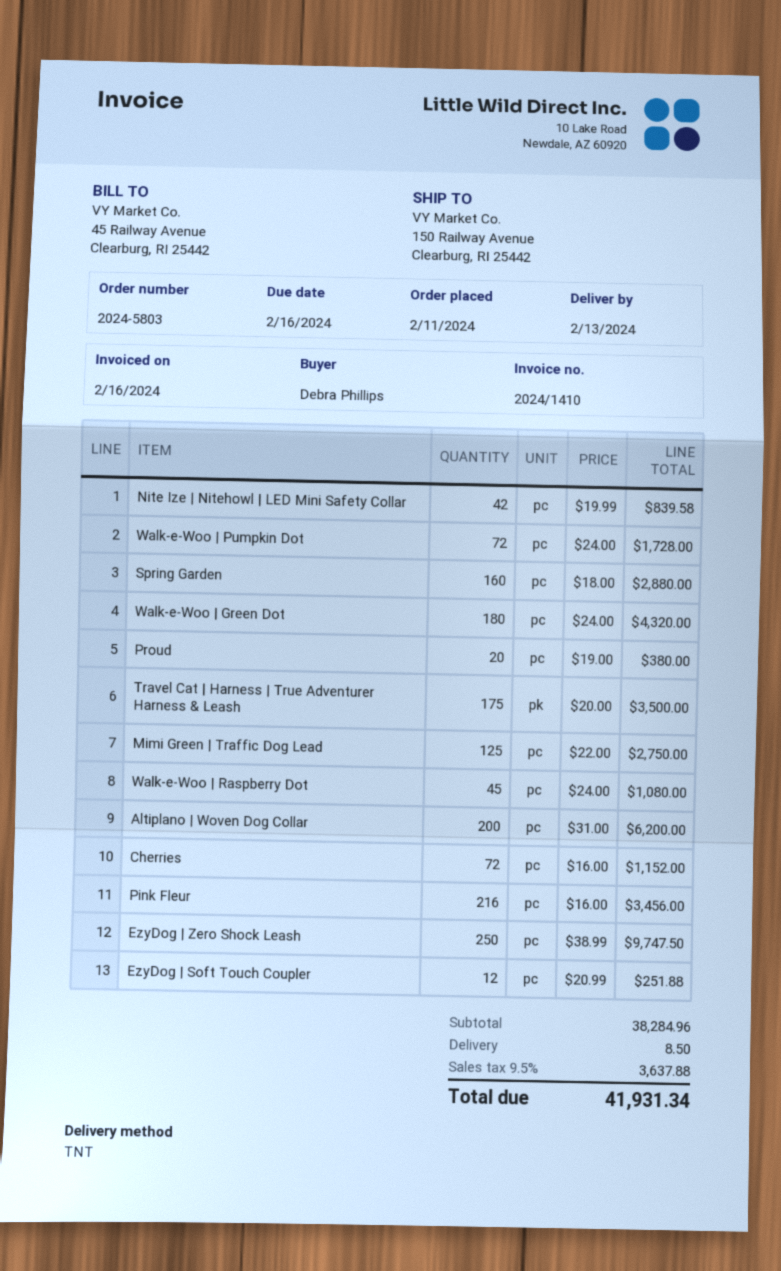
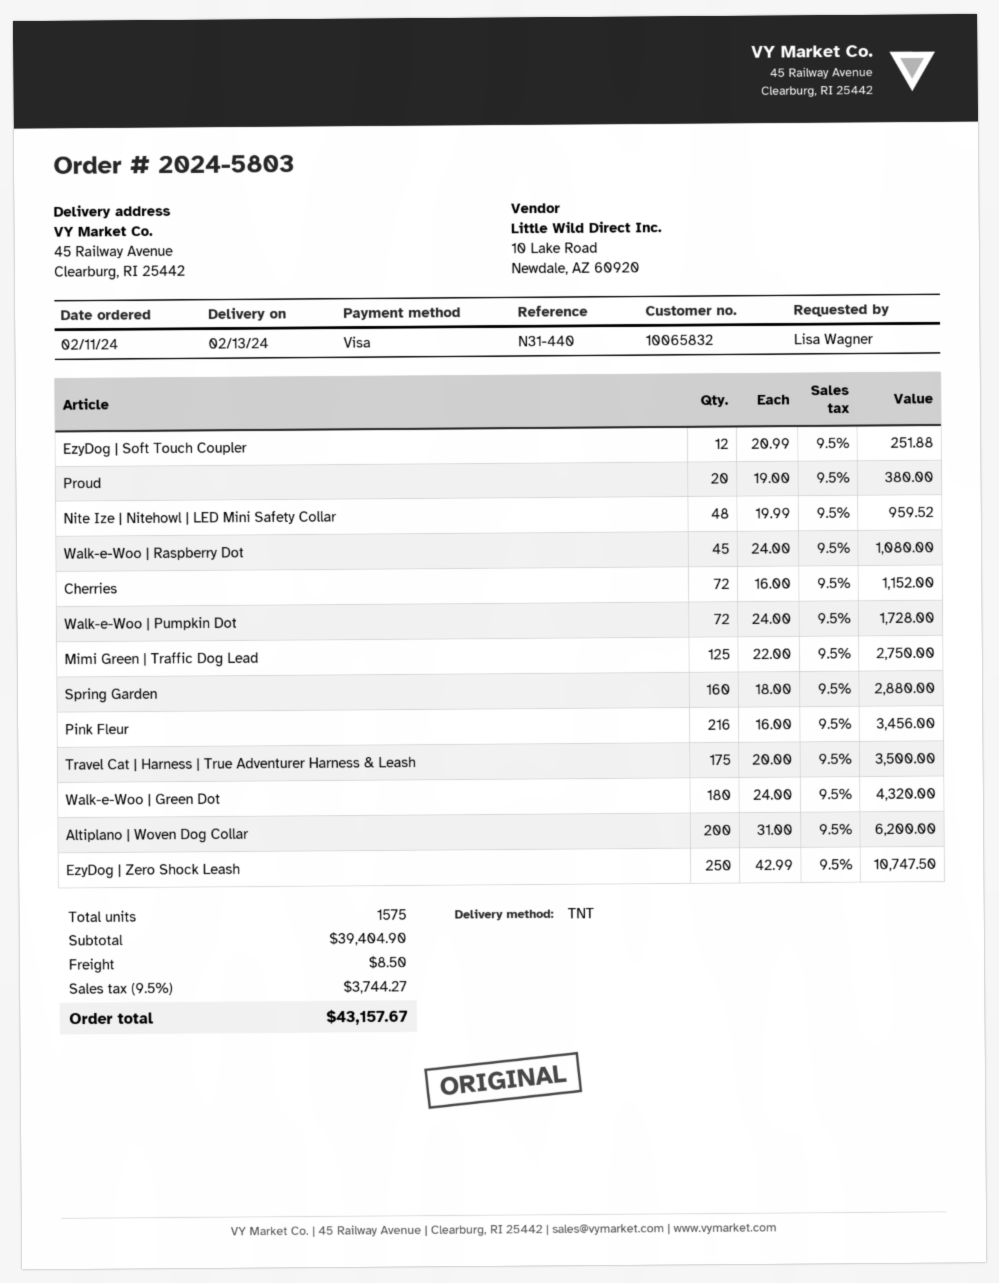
ordered by: Debra Phillips -> Lisa Wagner
ship to: 150 Railway Avenue, Clearburg, RI 25442 -> 45 Railway Avenue, Clearburg, RI 25442
Nite Ize | Nitehowl | LED Mini Safety Collar: 42 x 19.99 = 839.58 -> 48 x 19.99 = 959.52
EzyDog | Zero Shock Leash: 250 x 38.99 = 9747.50 -> 250 x 42.99 = 10747.50
subtotal: 38284.96 -> 39404.90
tax: 9.5% = 3637.88 -> 9.5% = 3744.27
total: 41931.34 -> 43157.67

